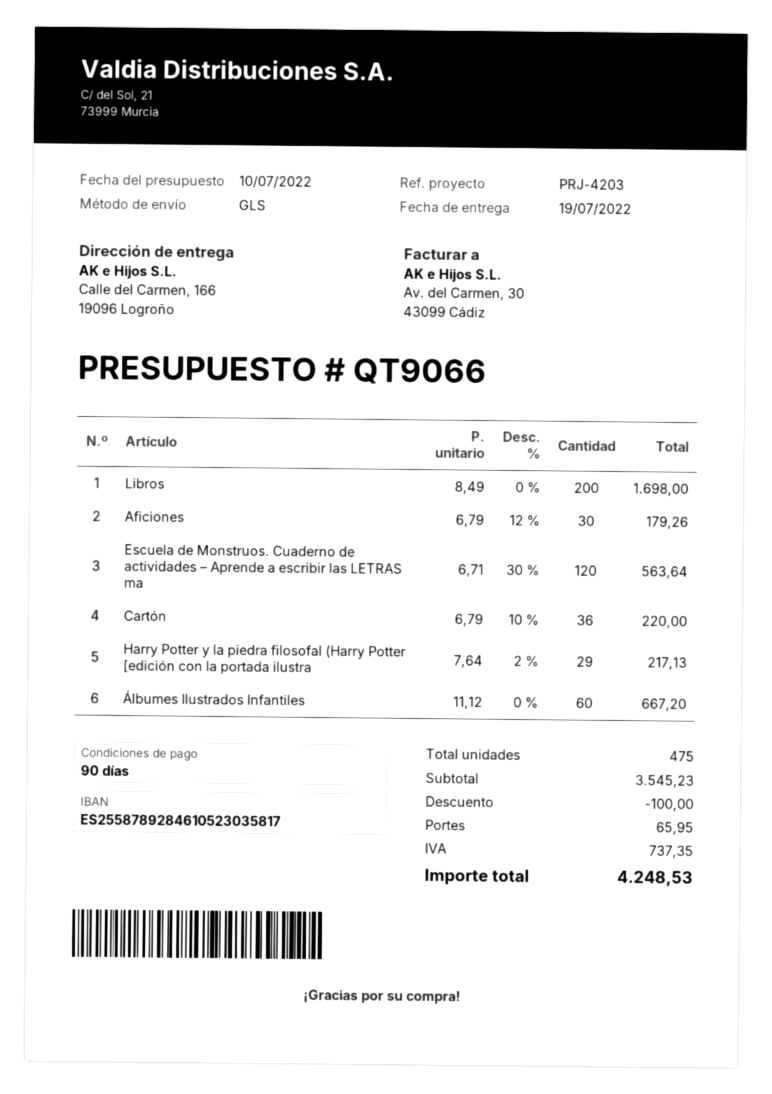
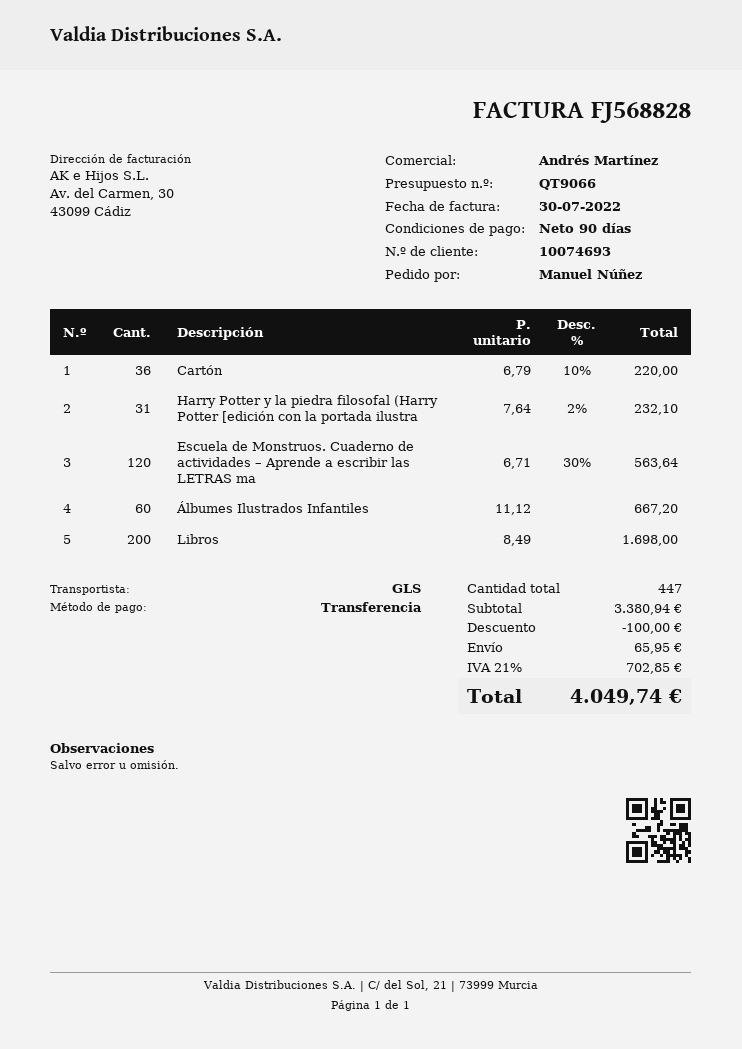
Aficiones: 30 x 6.79 - 12% = 179.26 -> none
Harry Potter y la piedra filosofal (Harry Potter [edición con la portada ilustra: 29 x 7.64 - 2% = 217.13 -> 31 x 7.64 - 2% = 232.10
total quantity: 475 -> 447
subtotal: 3545.23 -> 3380.94
tax: 737.35 -> 702.85
total: 4248.53 -> 4049.74

